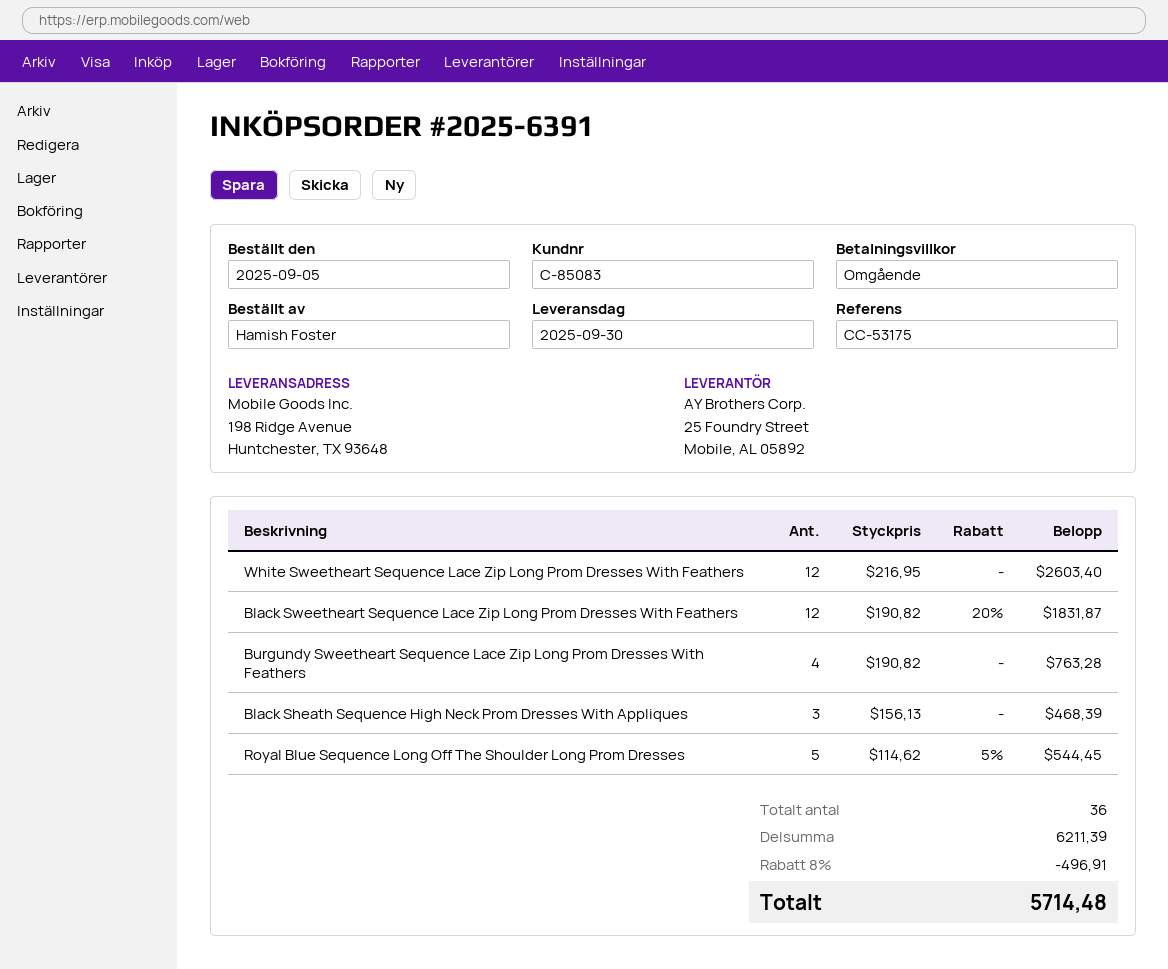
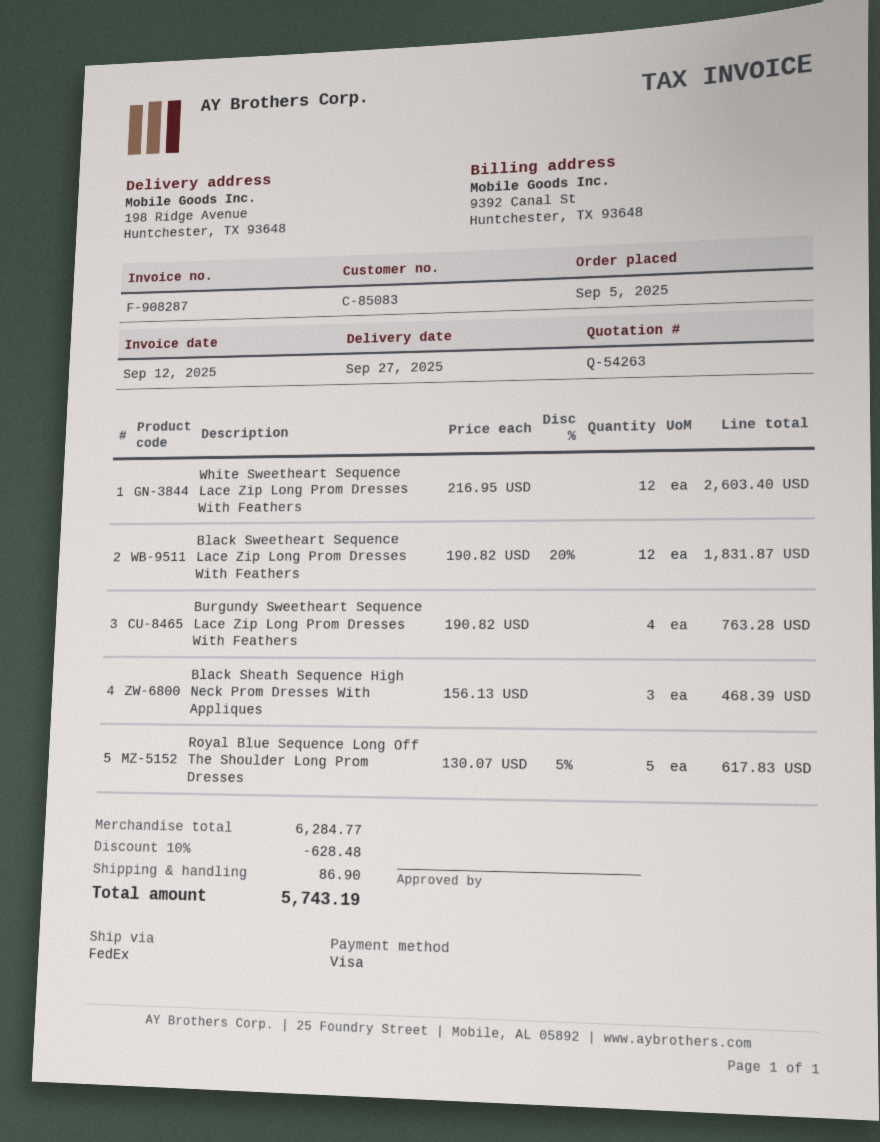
delivery date: 2025-09-30 -> 2025-09-27
Royal Blue Sequence Long Off The Shoulder Long Prom Dresses: 5 x 114.62 - 5% = 544.45 -> 5 x 130.07 - 5% = 617.83
subtotal: 6211.39 -> 6284.77
discount: 8% = 496.91 -> 10% = 628.48
shipping: none -> 86.90
total: 5714.48 -> 5743.19

